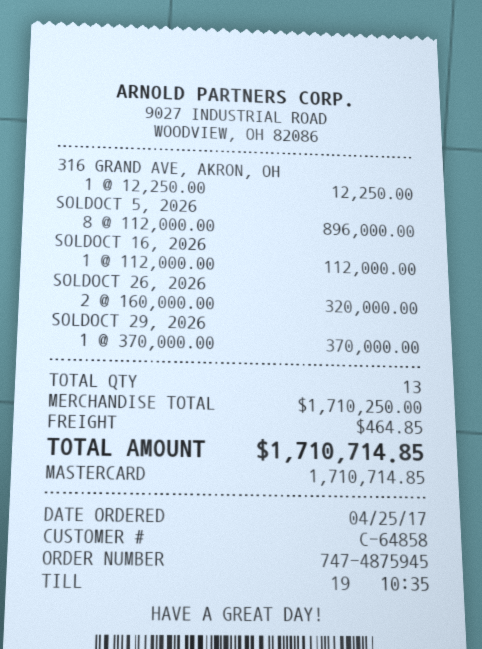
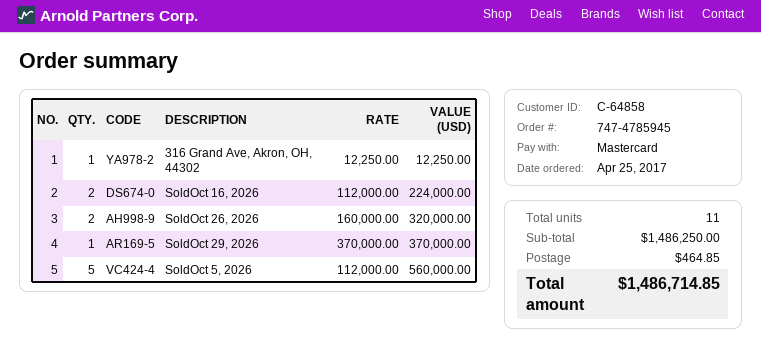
order number: 747-4875945 -> 747-4785945
SOLDOCT 5, 2026: 8 x 112000.00 = 896000.00 -> 5 x 112000.00 = 560000.00
SOLDOCT 16, 2026: 1 x 112000.00 = 112000.00 -> 2 x 112000.00 = 224000.00
total quantity: 13 -> 11
subtotal: 1710250.00 -> 1486250.00
total: 1710714.85 -> 1486714.85

